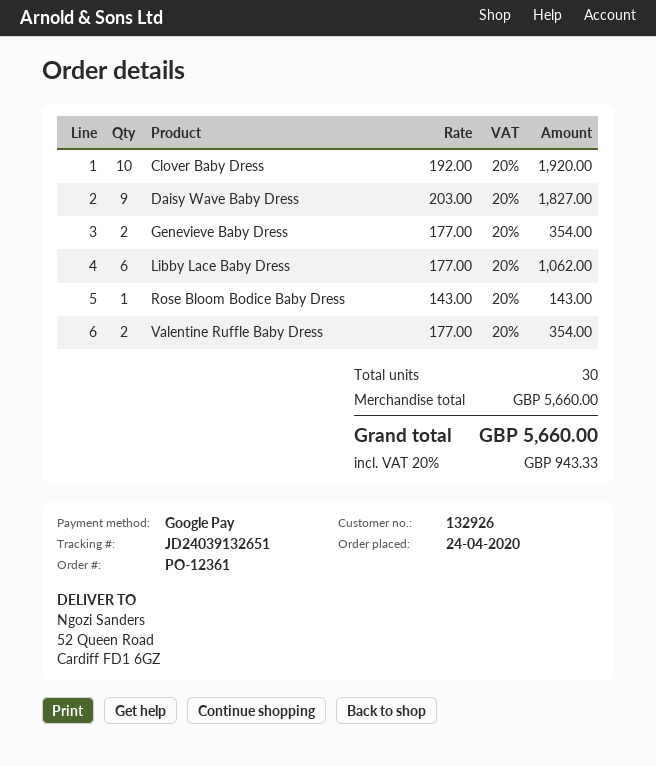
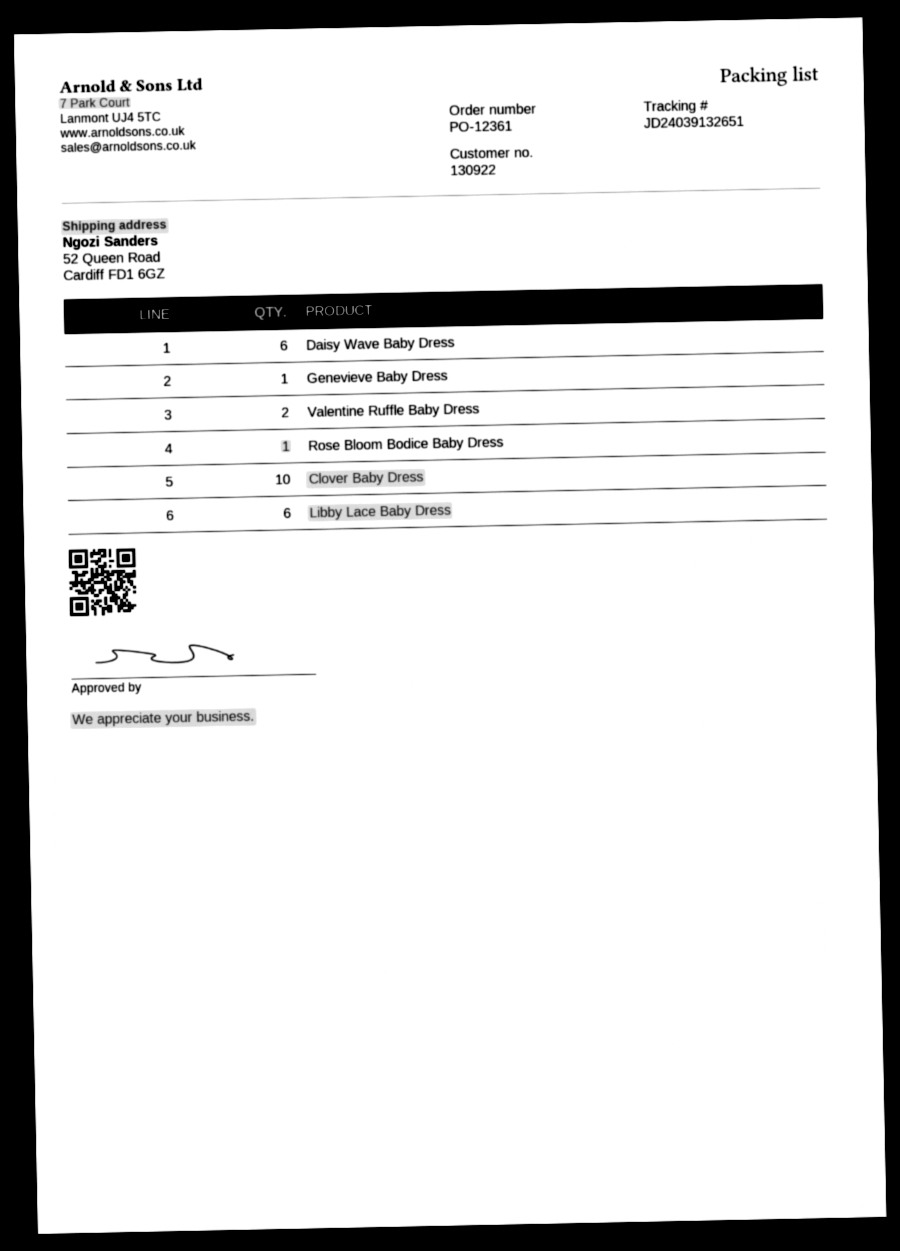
customer number: 132926 -> 130922
Daisy Wave Baby Dress: 9 -> 6
Genevieve Baby Dress: 2 -> 1

